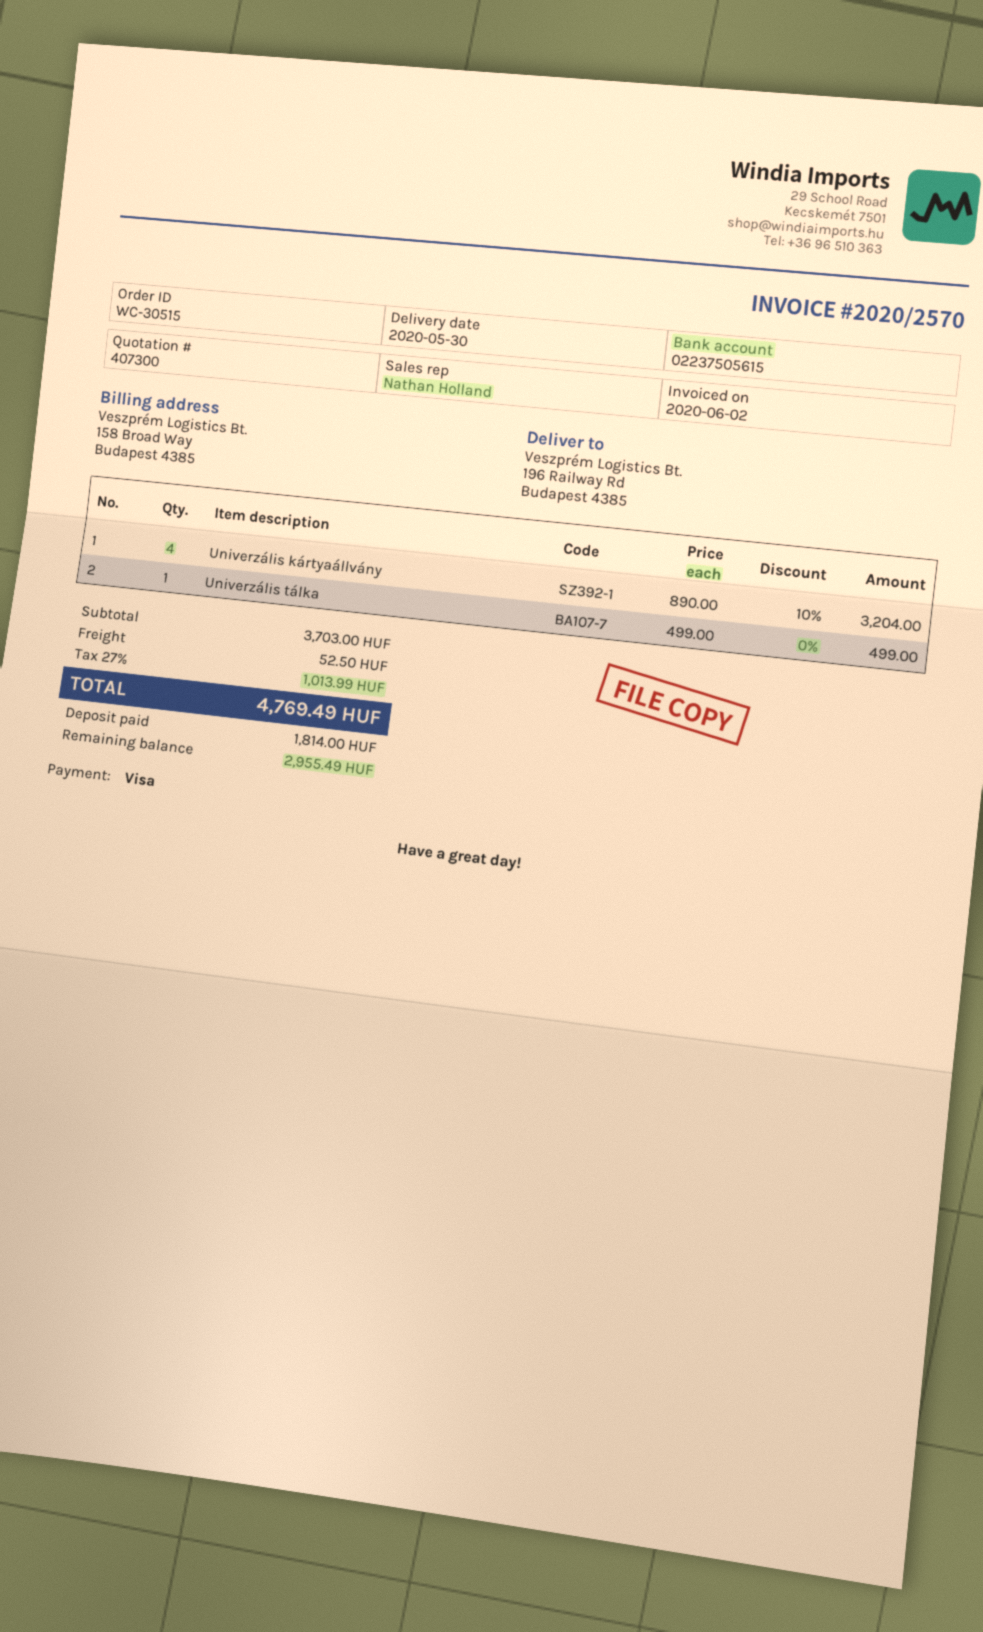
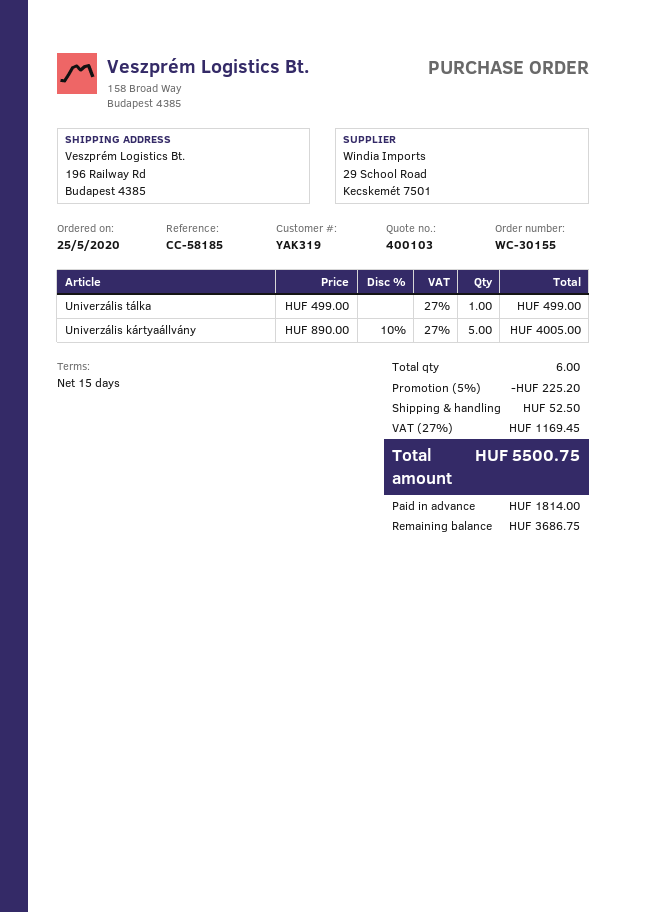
quote number: 407300 -> 400103
order number: WC-30515 -> WC-30155
Univerzális kártyaállvány: 4 x 890.00 - 10% = 3204.00 -> 5 x 890.00 - 10% = 4005.00
discount: none -> 5% = 225.20
tax: 27% = 1013.99 -> 27% = 1169.45
total: 4769.49 -> 5500.75
balance: 2955.49 -> 3686.75

